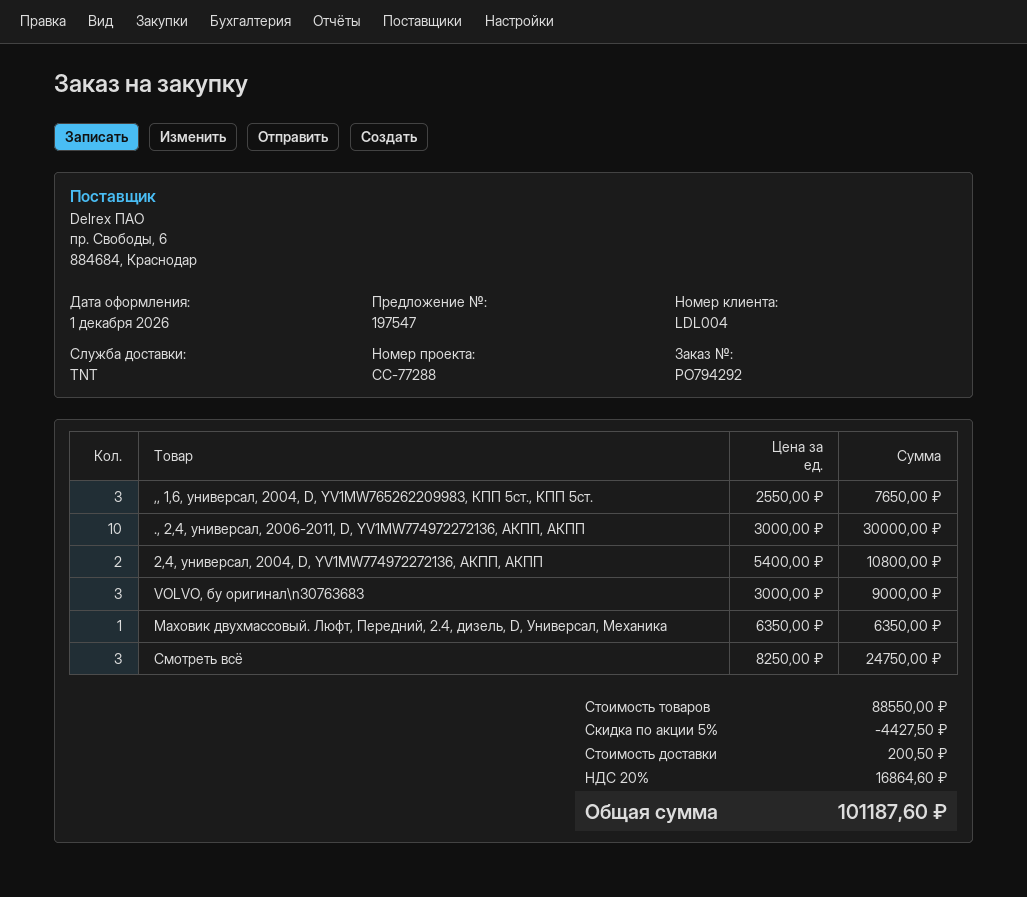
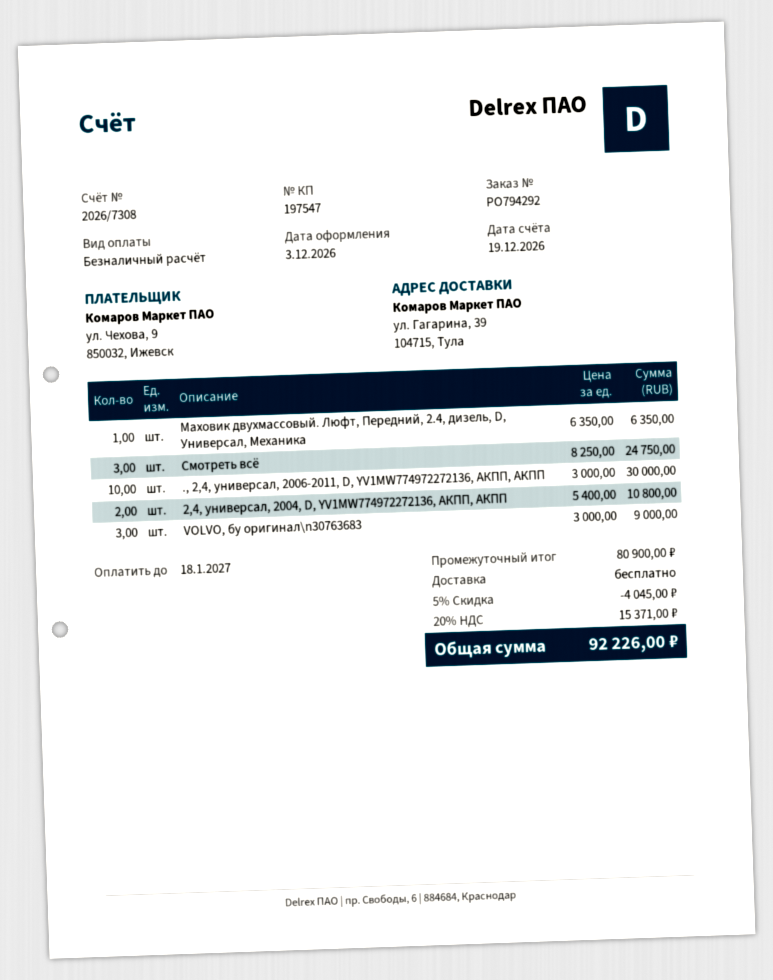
order date: 2026-12-01 -> 2026-12-03
,, 1,6, универсал, 2004, D, YV1MW765262209983, КПП 5ст., КПП 5ст.: 3 x 2550.00 = 7650.00 -> none
subtotal: 88550.00 -> 80900.00
discount: 5% = 4427.50 -> 5% = 4045.00
shipping: 200.50 -> 0.00
tax: 20% = 16864.60 -> 20% = 15371.00
total: 101187.60 -> 92226.00

